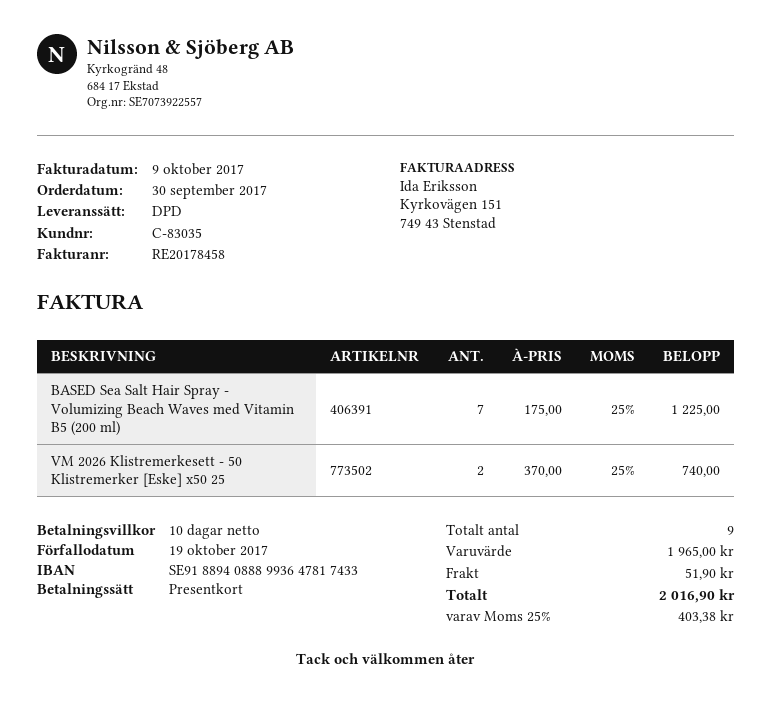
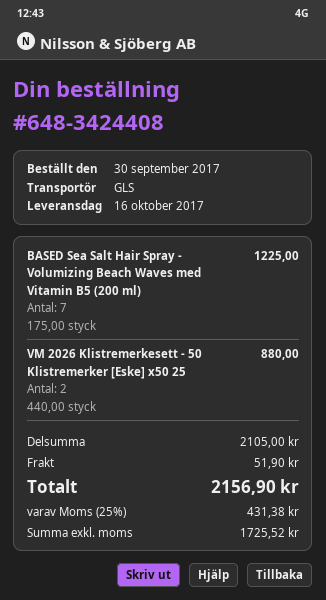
shipping method: DPD -> GLS
VM 2026 Klistremerkesett - 50 Klistremerker [Eske] x50 25: 2 x 370.00 = 740.00 -> 2 x 440.00 = 880.00
subtotal: 1965.00 -> 2105.00
tax: 25% = 403.38 -> 25% = 431.38
total: 2016.90 -> 2156.90

